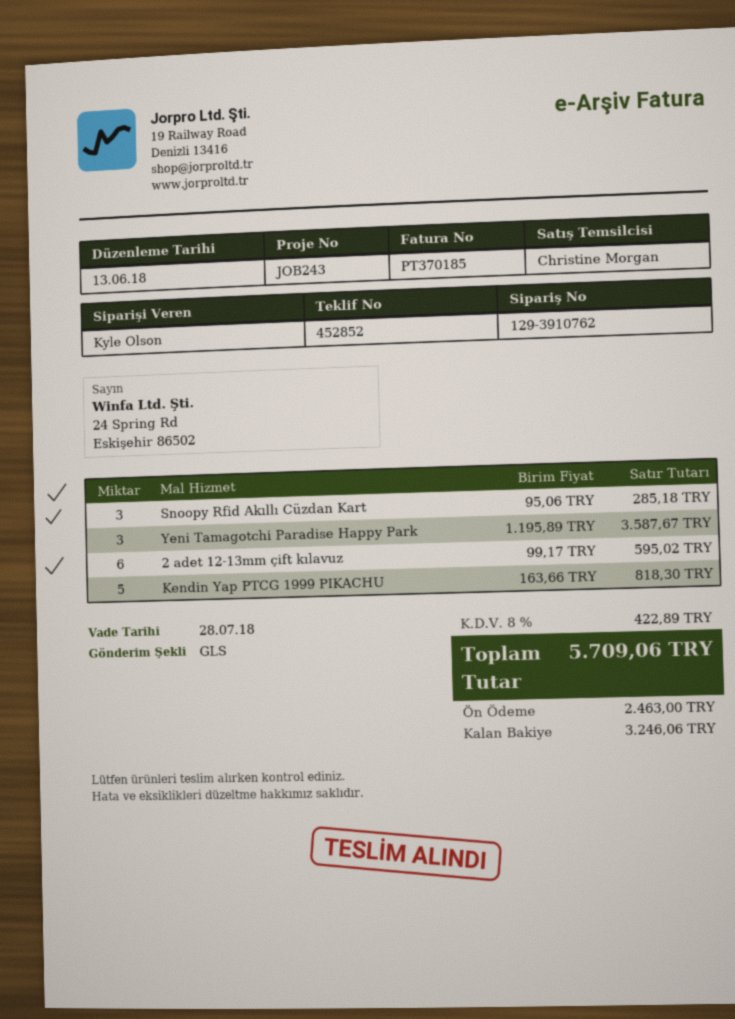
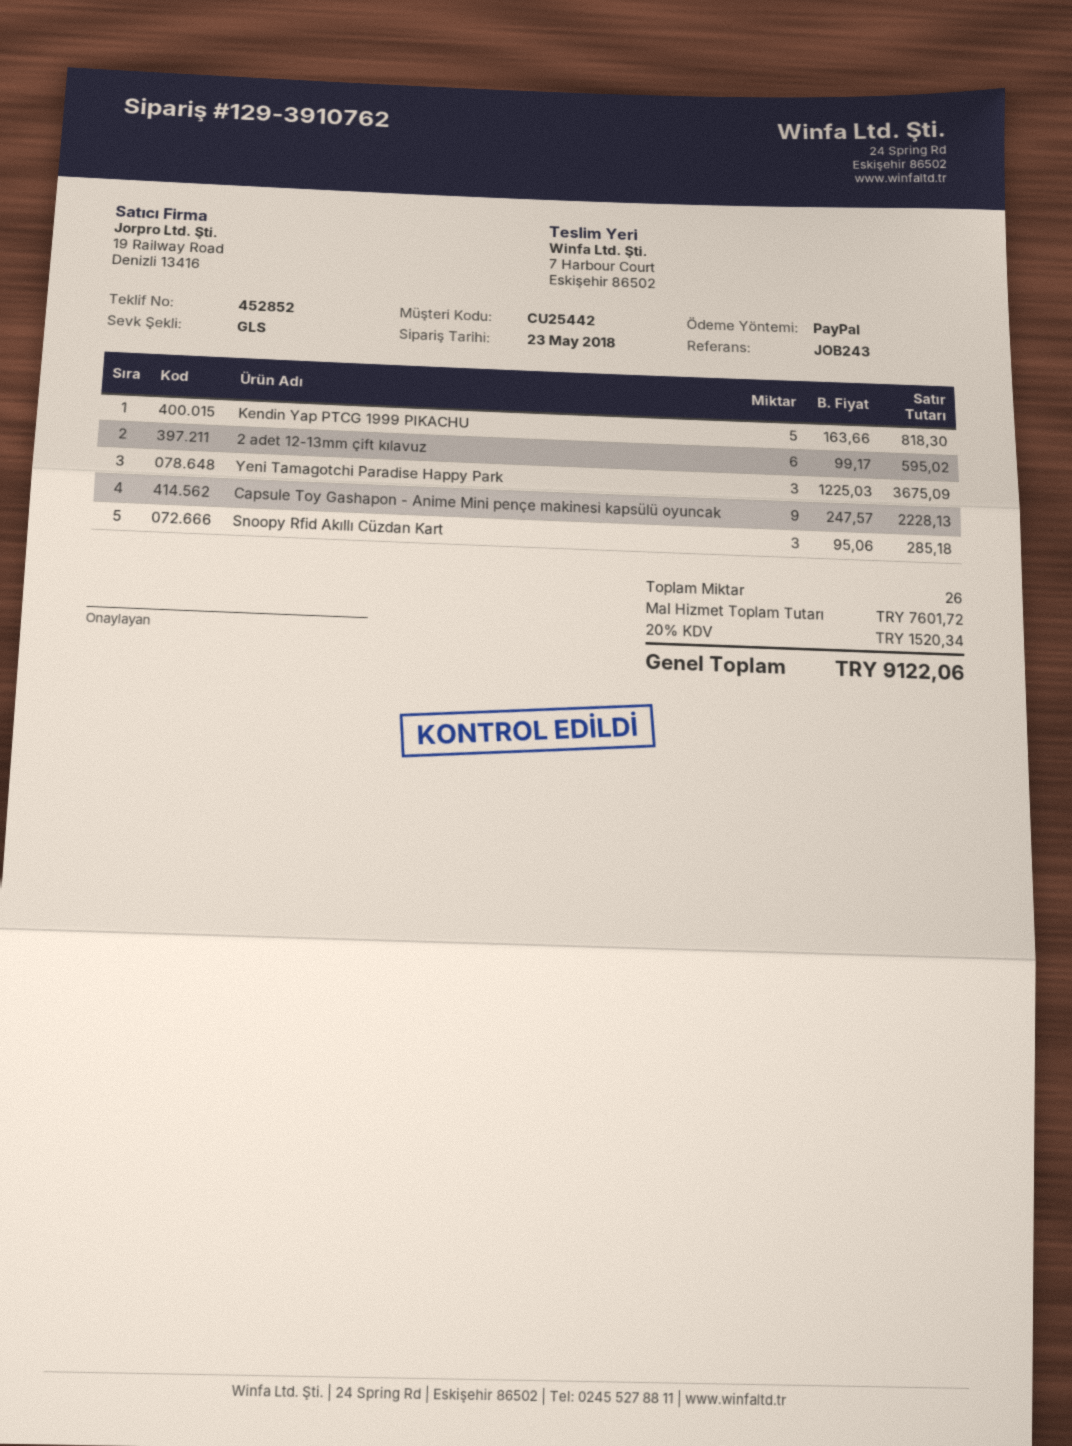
Yeni Tamagotchi Paradise Happy Park: 3 x 1195.89 = 3587.67 -> 3 x 1225.03 = 3675.09
Capsule Toy Gashapon - Anime Mini pençe makinesi kapsülü oyuncak: none -> 9 x 247.57 = 2228.13
tax: 8% = 422.89 -> 20% = 1520.34
total: 5709.06 -> 9122.06

